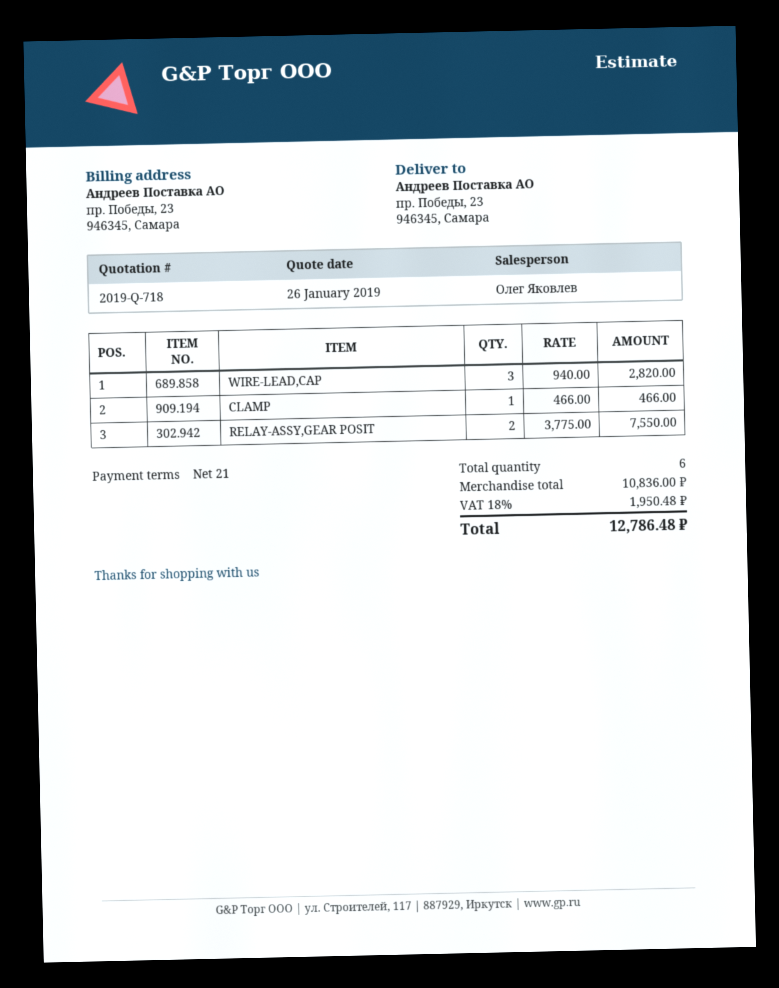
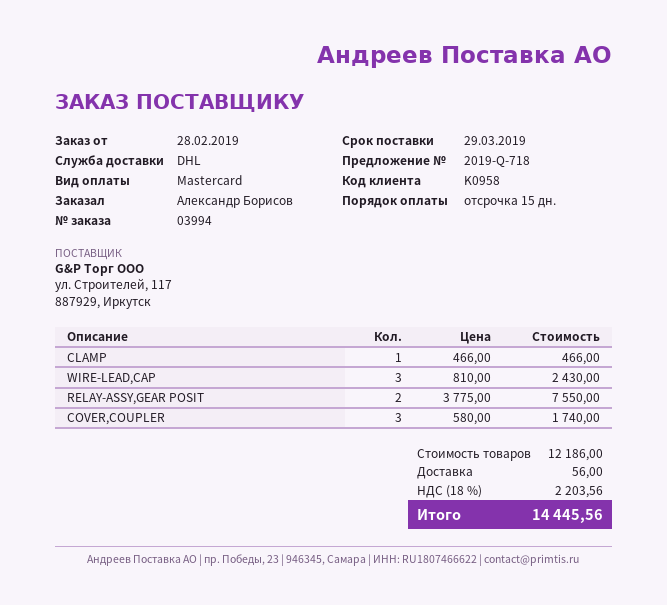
payment terms: 21 days -> 15 days
WIRE-LEAD,CAP: 3 x 940.00 = 2820.00 -> 3 x 810.00 = 2430.00
COVER,COUPLER: none -> 3 x 580.00 = 1740.00
subtotal: 10836.00 -> 12186.00
shipping: none -> 56.00
tax: 18% = 1950.48 -> 18% = 2203.56
total: 12786.48 -> 14445.56

